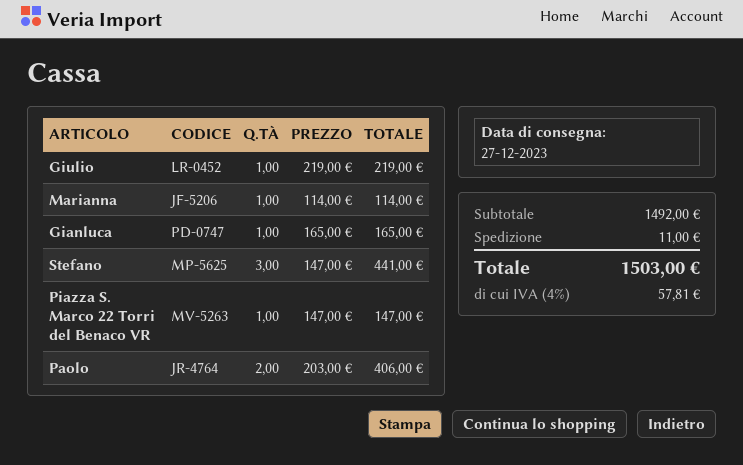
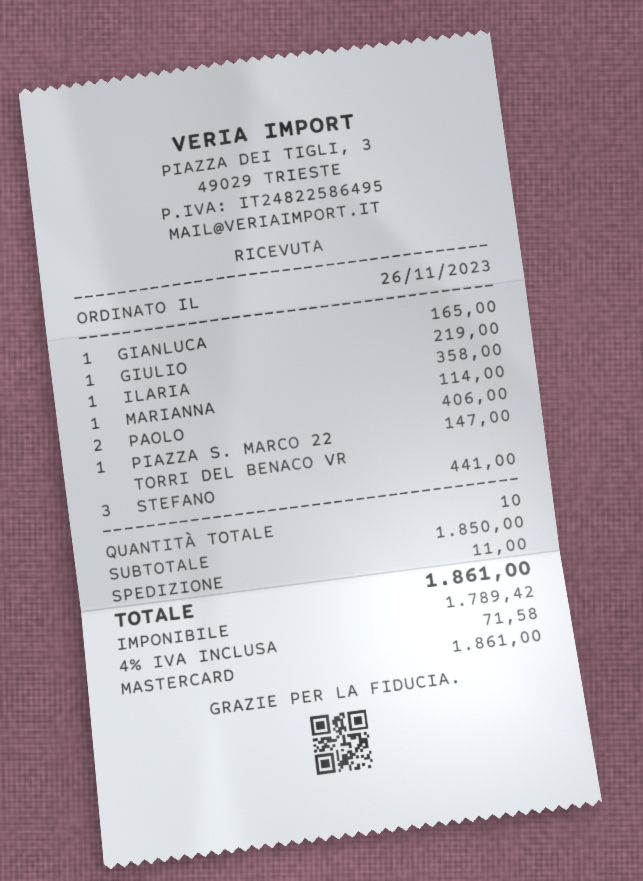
ILARIA: none -> 1 for 358.00
subtotal: 1492.00 -> 1850.00
tax: 4% = 57.81 -> 4% = 71.58
total: 1503.00 -> 1861.00

